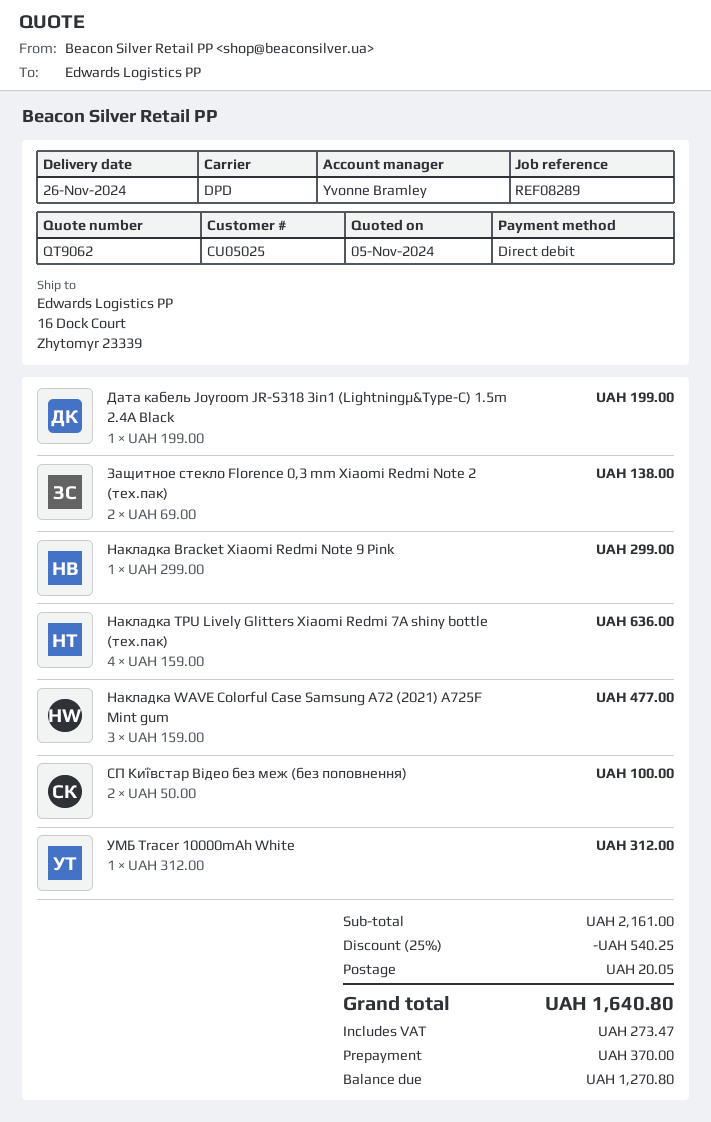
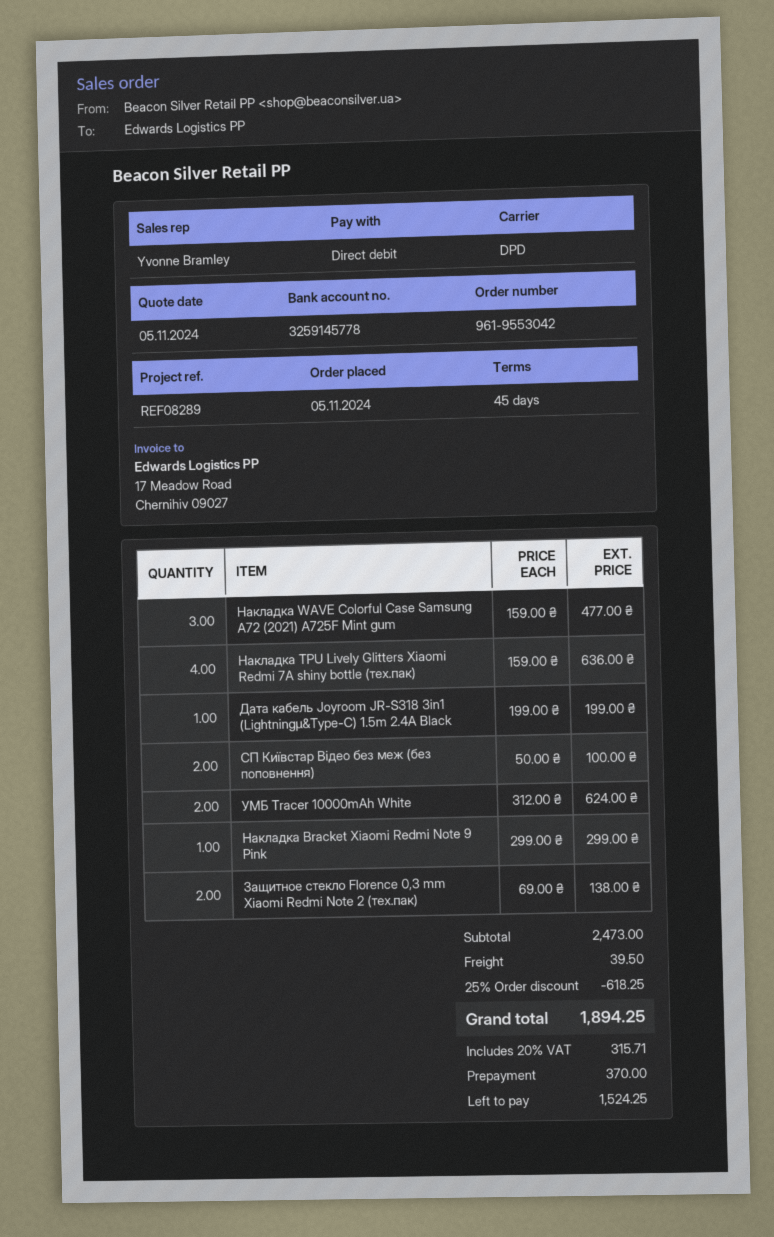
УМБ Tracer 10000mAh White: 1 x 312.00 = 312.00 -> 2 x 312.00 = 624.00
subtotal: 2161.00 -> 2473.00
discount: 25% = 540.25 -> 25% = 618.25
shipping: 20.05 -> 39.50
tax: 273.47 -> 315.71
total: 1640.80 -> 1894.25
balance: 1270.80 -> 1524.25

